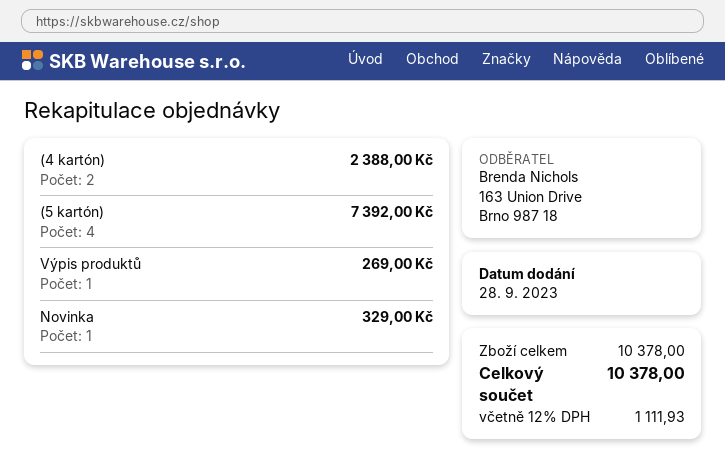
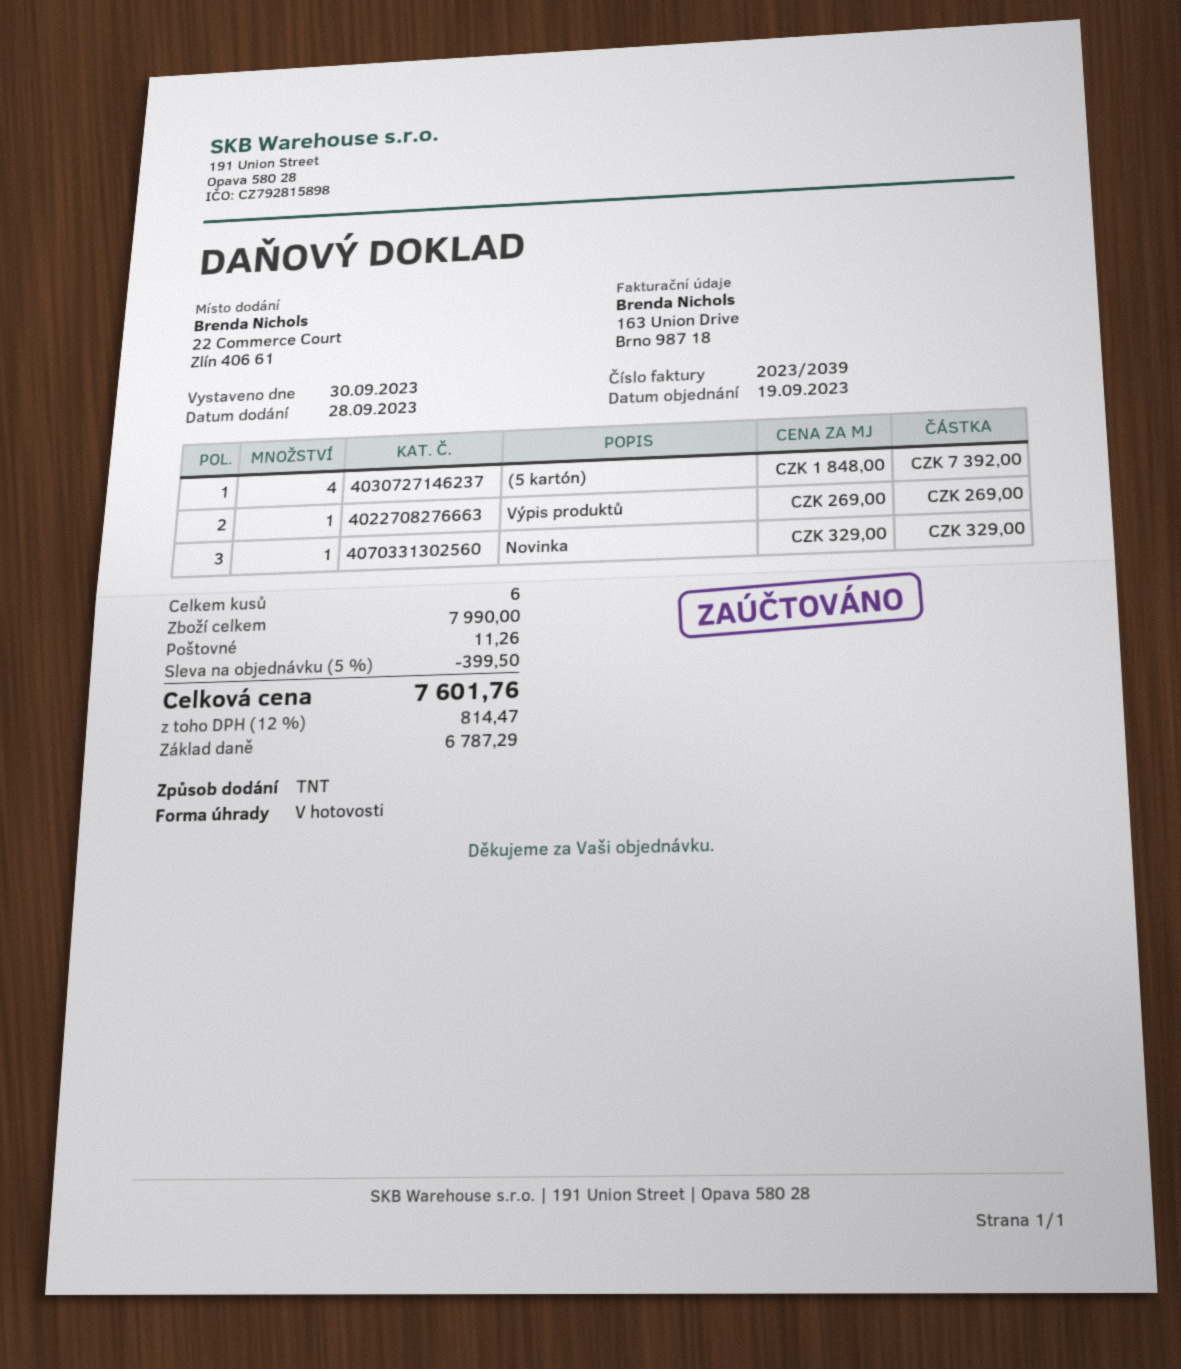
(4 kartón): 2 for 2388.00 -> none
subtotal: 10378.00 -> 7990.00
discount: none -> 5% = 399.50
shipping: none -> 11.26
tax: 12% = 1111.93 -> 12% = 814.47
total: 10378.00 -> 7601.76

